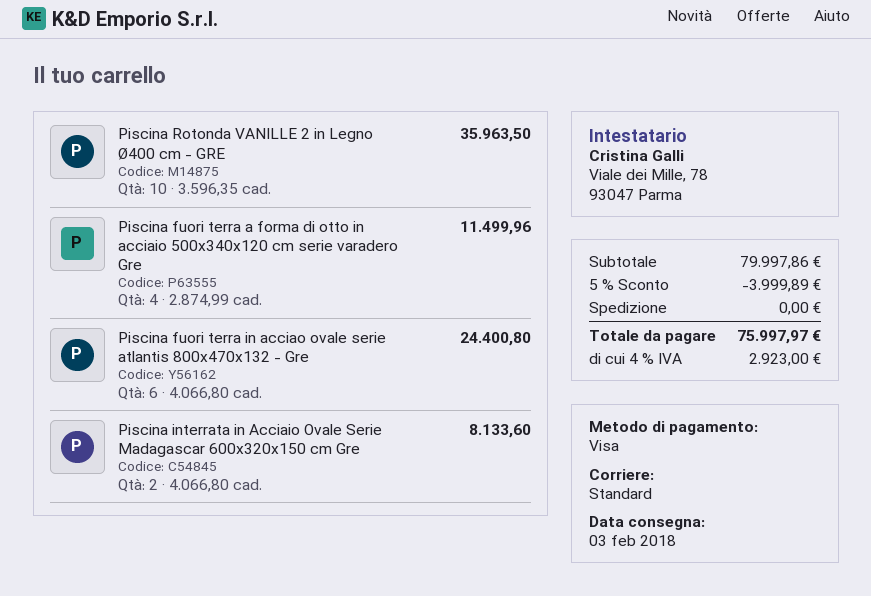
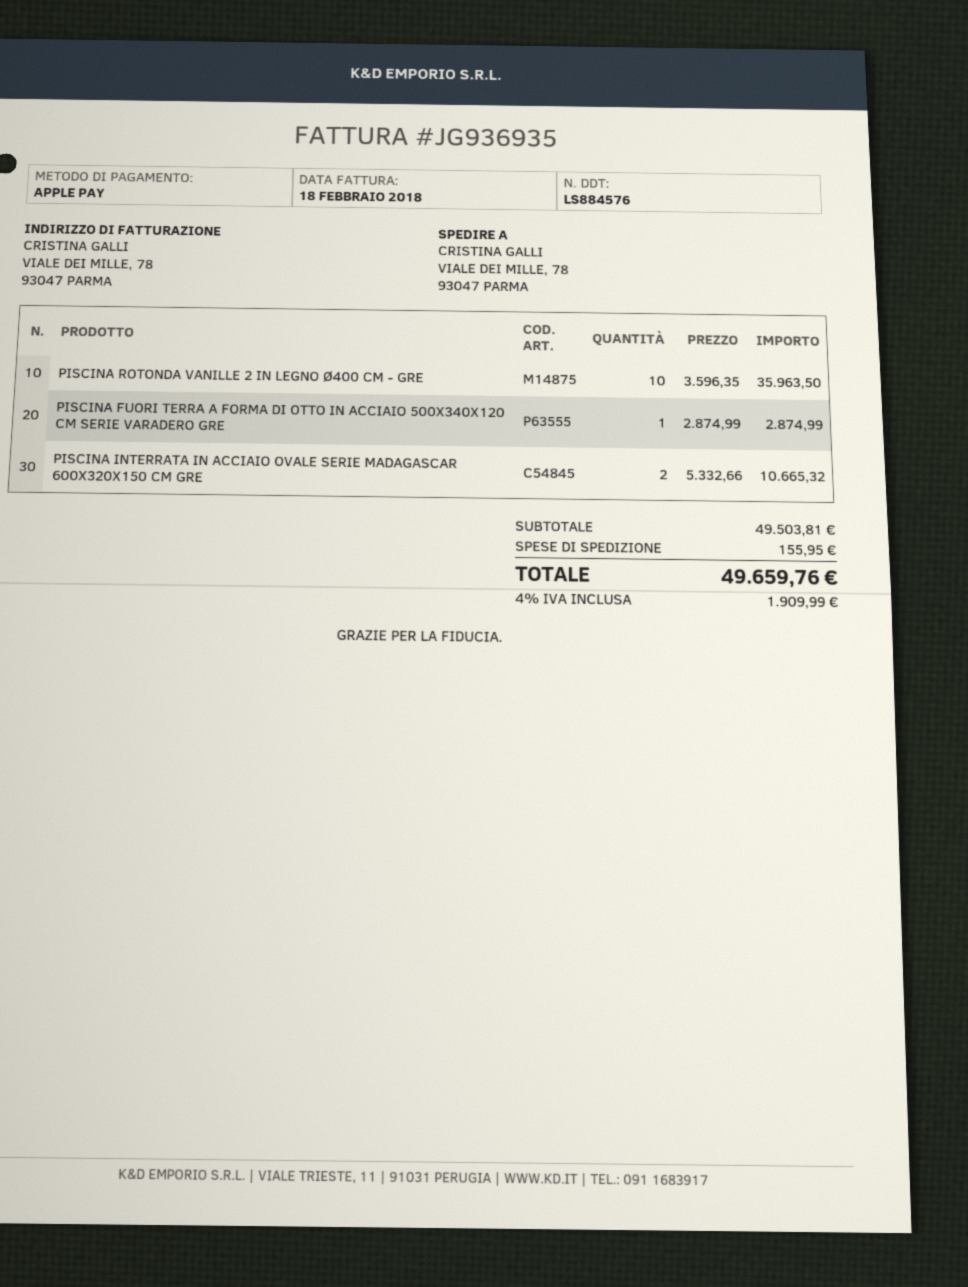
payment method: Visa -> Apple Pay
Piscina fuori terra a forma di otto in acciaio 500x340x120 cm serie varadero Gre: 4 x 2874.99 = 11499.96 -> 1 x 2874.99 = 2874.99
Piscina fuori terra in acciao ovale serie atlantis 800x470x132 - Gre: 6 x 4066.80 = 24400.80 -> none
Piscina interrata in Acciaio Ovale Serie Madagascar 600x320x150 cm Gre: 2 x 4066.80 = 8133.60 -> 2 x 5332.66 = 10665.32
subtotal: 79997.86 -> 49503.81
discount: 5% = 3999.89 -> none
shipping: 0.00 -> 155.95
tax: 4% = 2923.00 -> 4% = 1909.99
total: 75997.97 -> 49659.76

